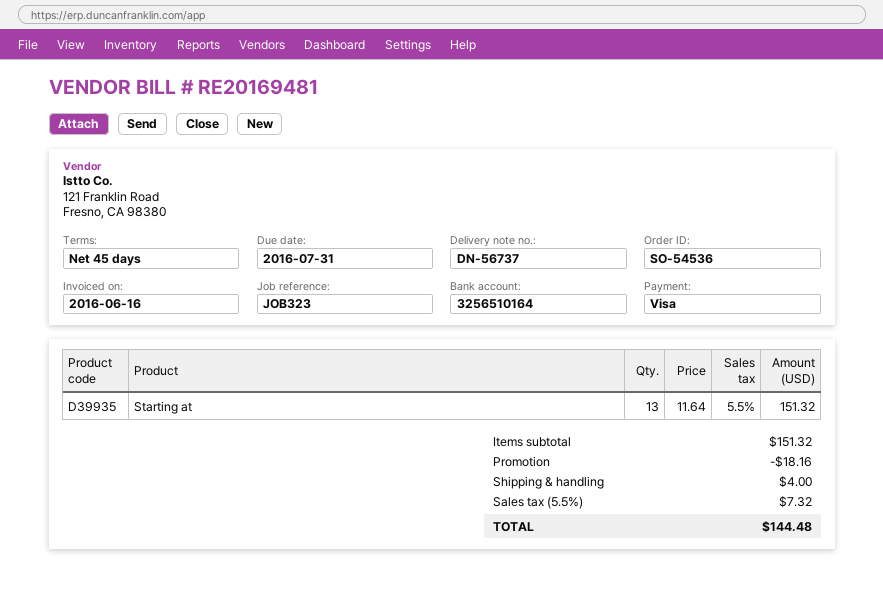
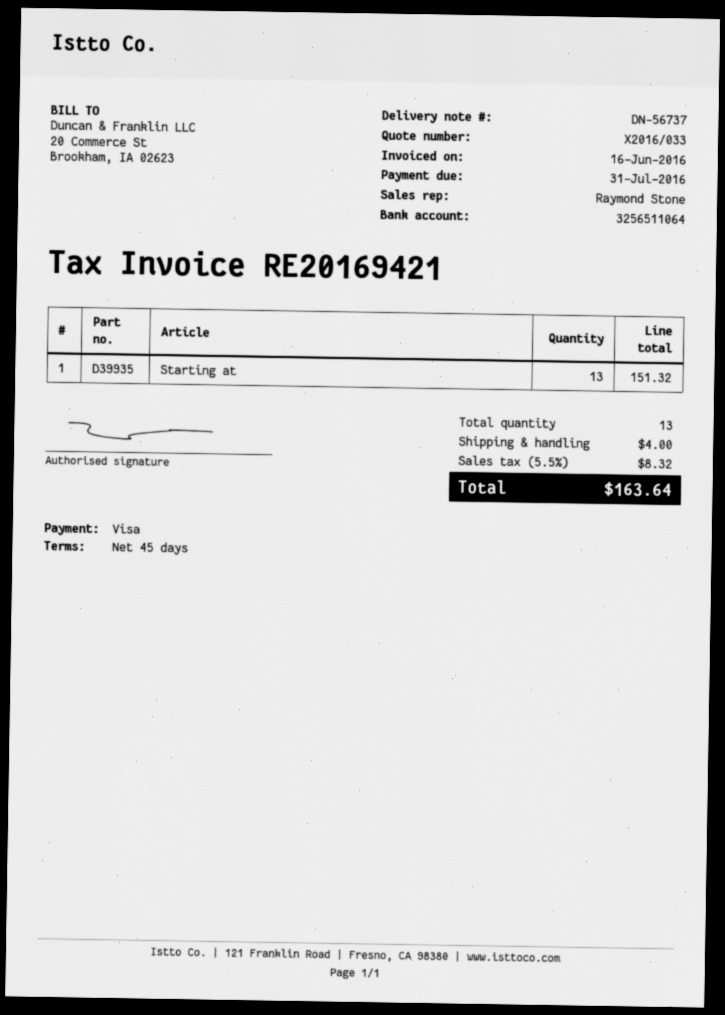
invoice number: RE20169481 -> RE20169421
bank account: 3256510164 -> 3256511064
discount: 18.16 -> none
tax: 5.5% = 7.32 -> 5.5% = 8.32
total: 144.48 -> 163.64

